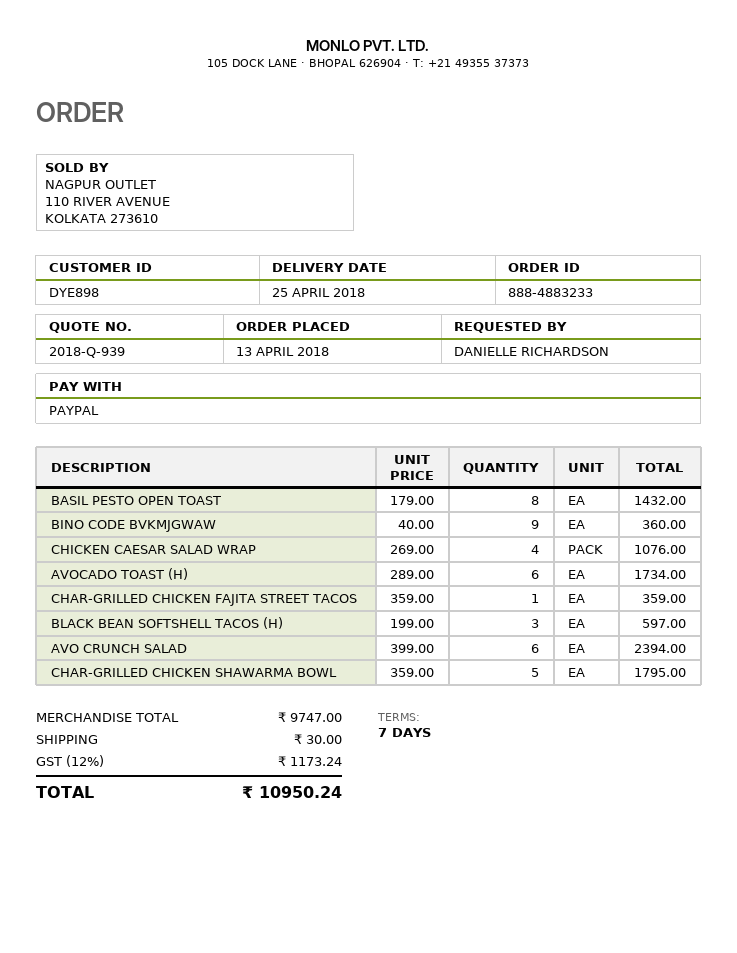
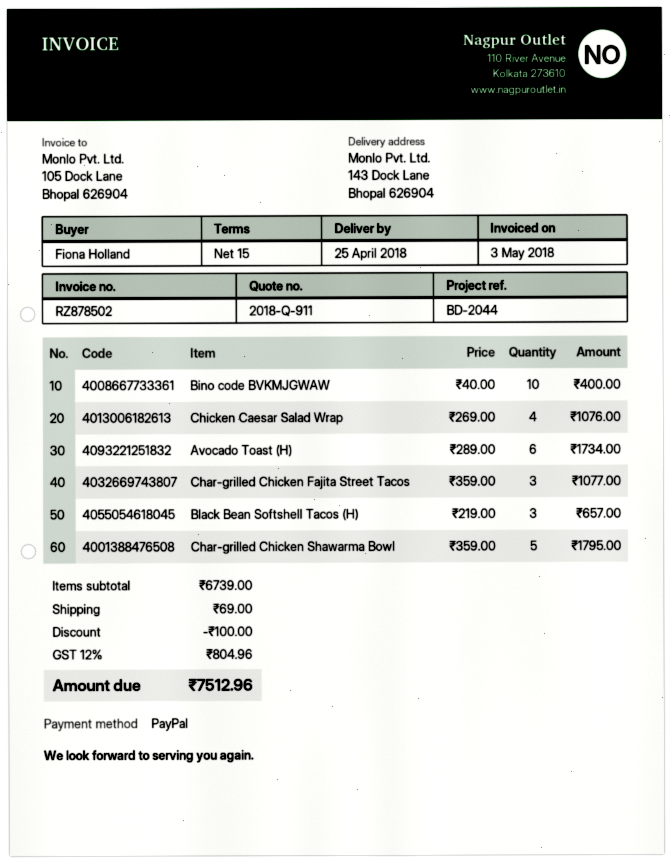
quote number: 2018-Q-939 -> 2018-Q-911
payment terms: 7 days -> 15 days
ordered by: DANIELLE RICHARDSON -> Fiona Holland
BASIL PESTO OPEN TOAST: 8 x 179.00 = 1432.00 -> none
BINO CODE BVKMJGWAW: 9 x 40.00 = 360.00 -> 10 x 40.00 = 400.00
CHAR-GRILLED CHICKEN FAJITA STREET TACOS: 1 x 359.00 = 359.00 -> 3 x 359.00 = 1077.00
BLACK BEAN SOFTSHELL TACOS (H): 3 x 199.00 = 597.00 -> 3 x 219.00 = 657.00
AVO CRUNCH SALAD: 6 x 399.00 = 2394.00 -> none
subtotal: 9747.00 -> 6739.00
discount: none -> 100.00
shipping: 30.00 -> 69.00
tax: 12% = 1173.24 -> 12% = 804.96
total: 10950.24 -> 7512.96

